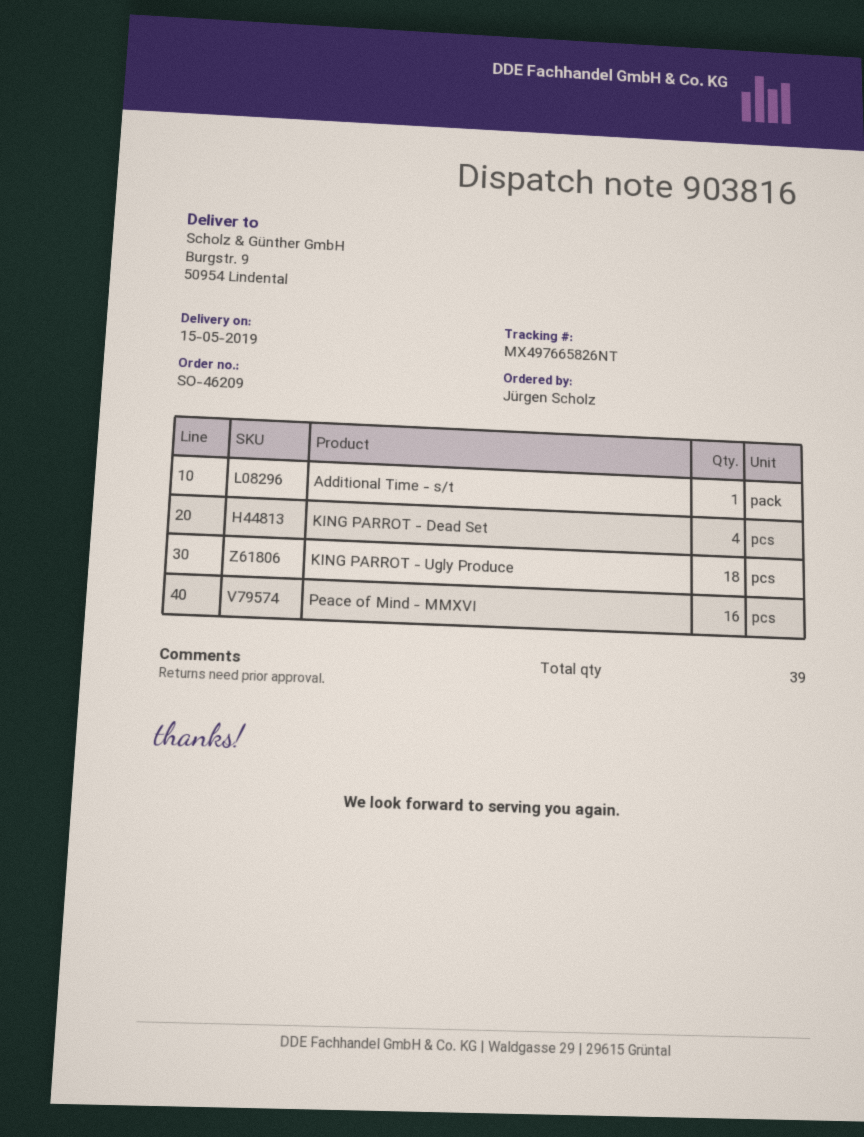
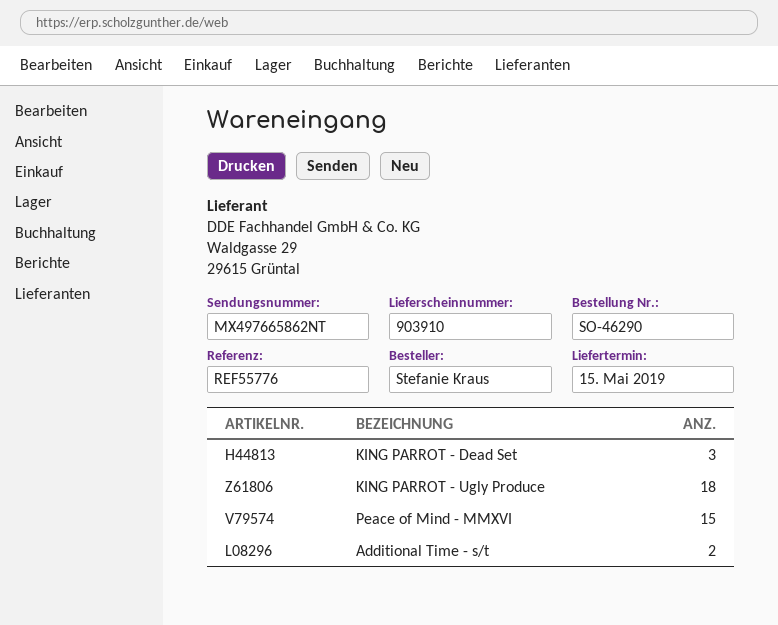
order number: SO-46209 -> SO-46290
delivery note number: 903816 -> 903910
ordered by: Jürgen Scholz -> Stefanie Kraus
tracking number: MX497665826NT -> MX497665862NT
Additional Time - s/t: 1 -> 2
KING PARROT - Dead Set: 4 -> 3
Peace of Mind - MMXVI: 16 -> 15

